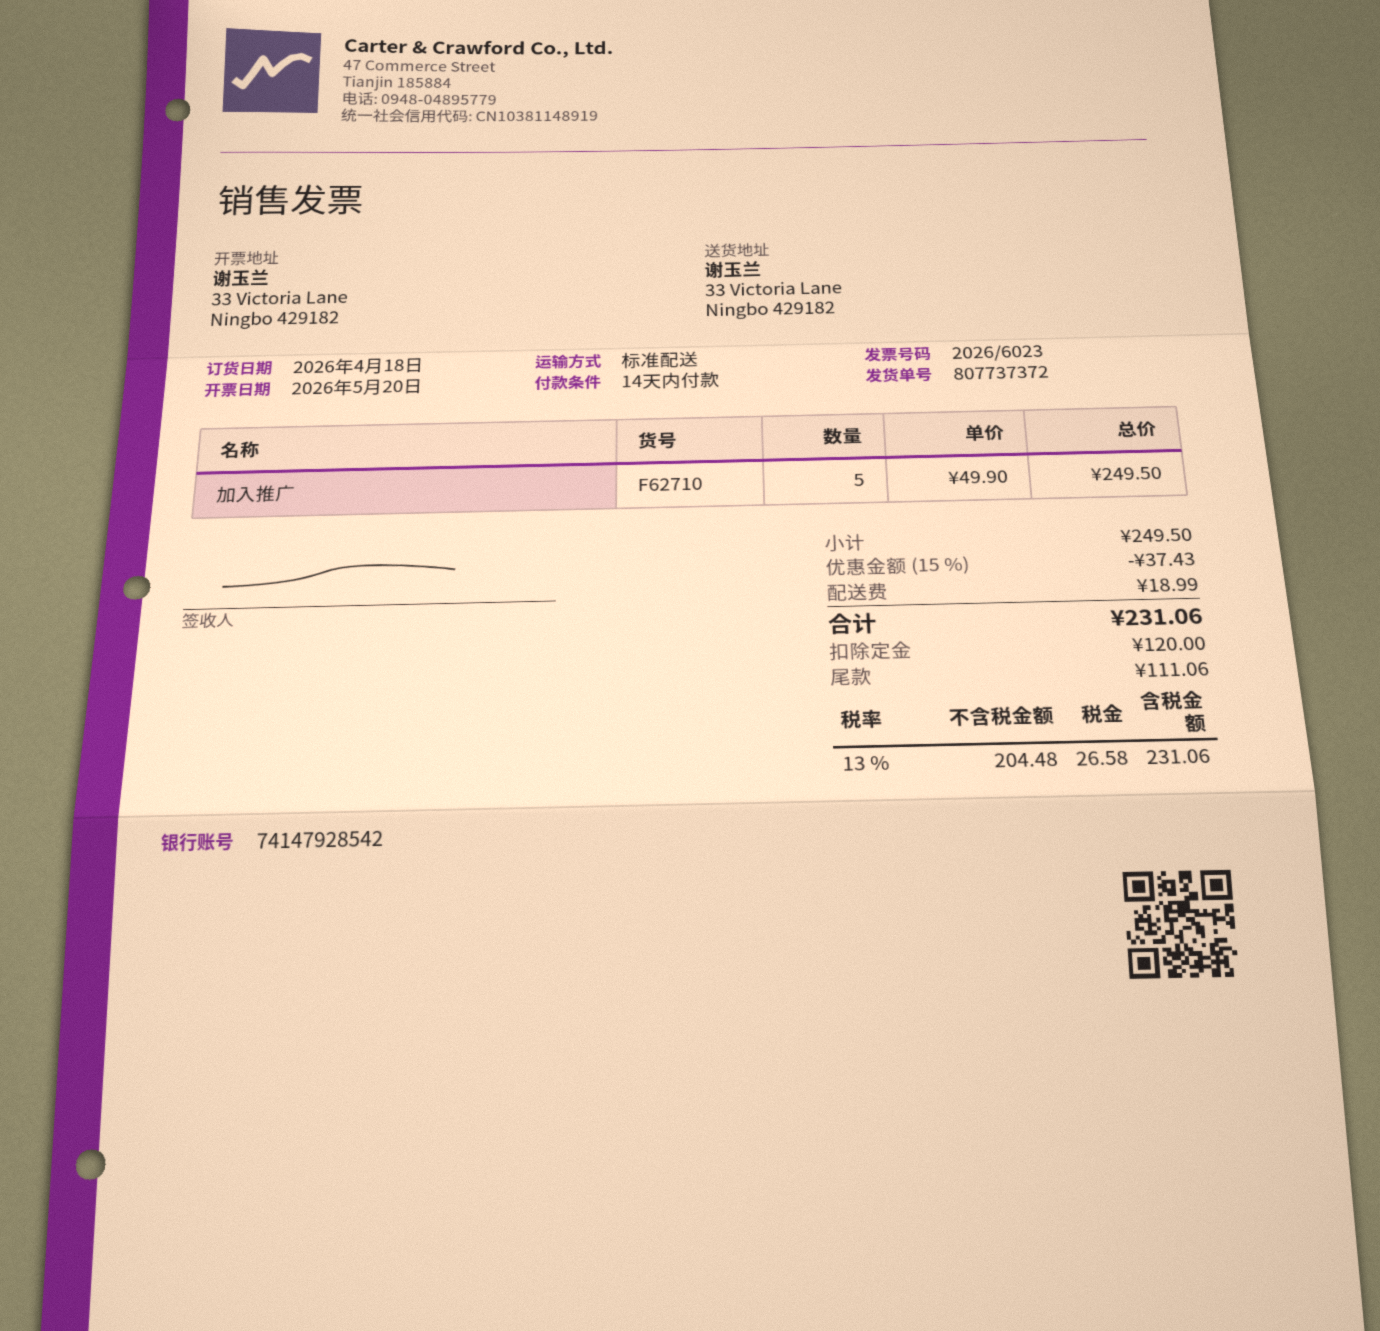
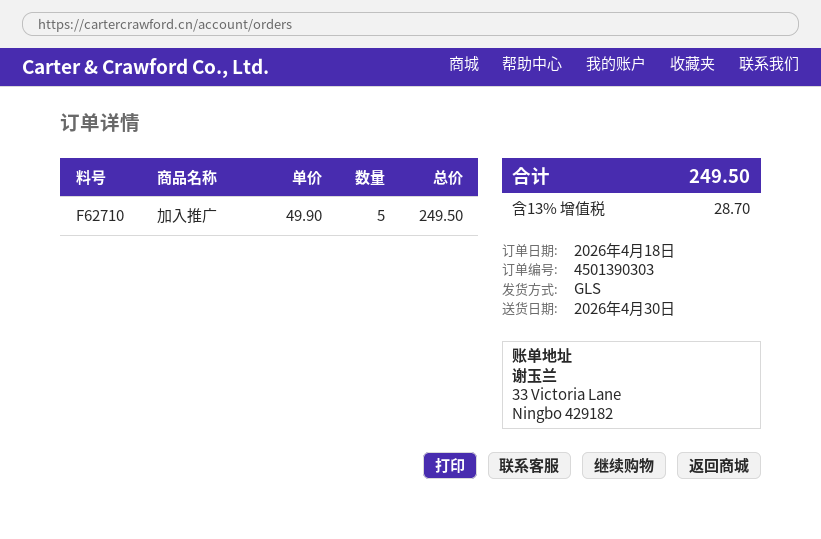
shipping method: standard -> GLS
discount: 15% = 37.43 -> none
shipping: 18.99 -> none
tax: 13% = 26.58 -> 13% = 28.70
total: 231.06 -> 249.50

